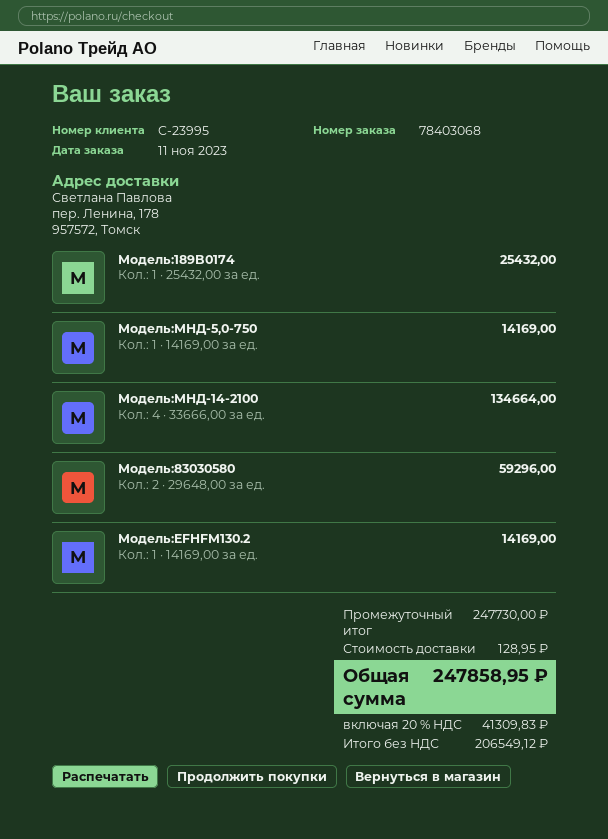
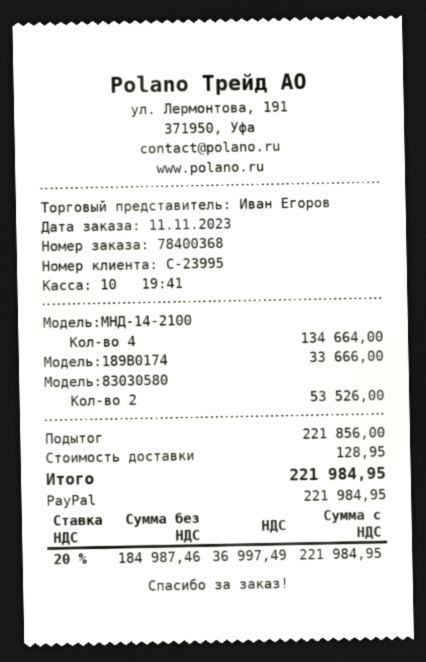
order number: 78403068 -> 78400368
Модель:189B0174: 1 for 25432.00 -> 1 for 33666.00
Модель:МНД-5,0-750: 1 for 14169.00 -> none
Модель:83030580: 2 for 59296.00 -> 2 for 53526.00
Модель:EFHFM130.2: 1 for 14169.00 -> none
subtotal: 247730.00 -> 221856.00
net: 206549.12 -> 184987.46
tax: 20% = 41309.83 -> 20% = 36997.49
total: 247858.95 -> 221984.95

